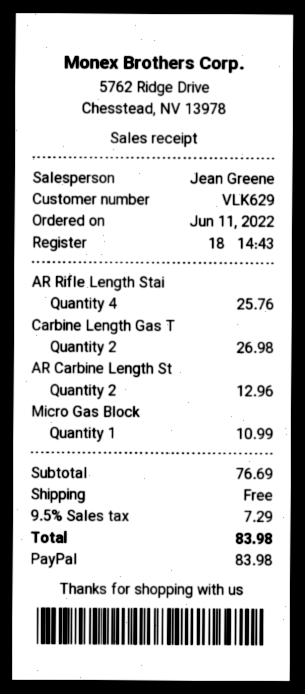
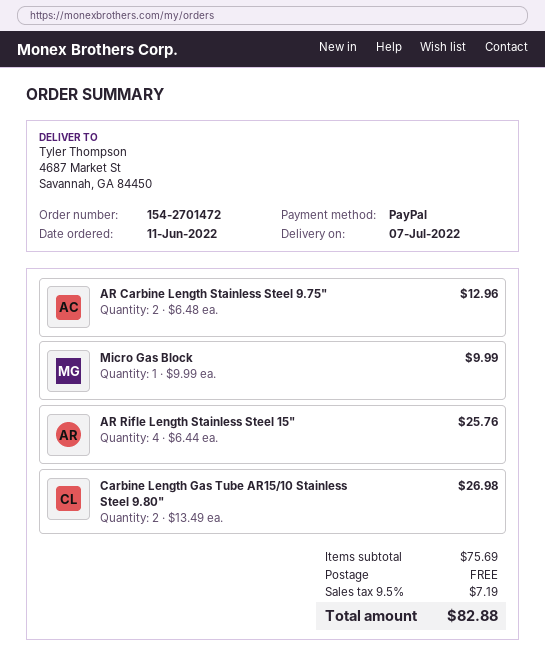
Micro Gas Block: 1 for 10.99 -> 1 for 9.99
subtotal: 76.69 -> 75.69
tax: 9.5% = 7.29 -> 9.5% = 7.19
total: 83.98 -> 82.88

